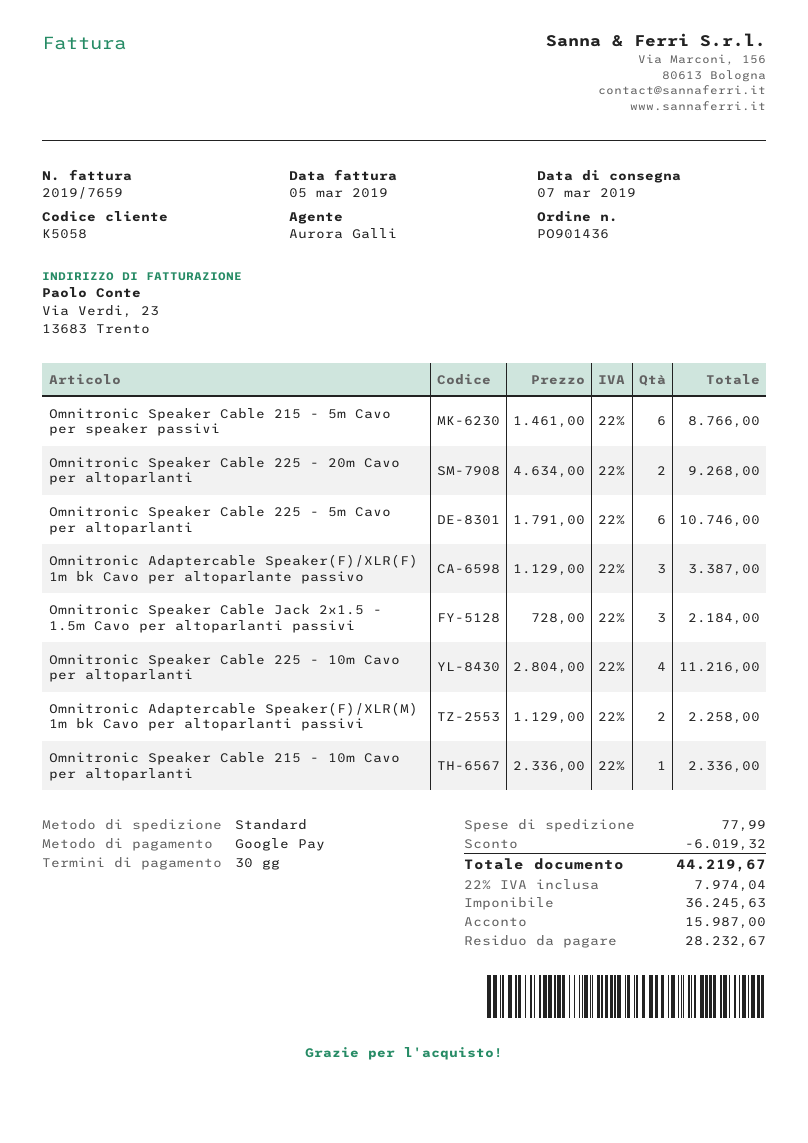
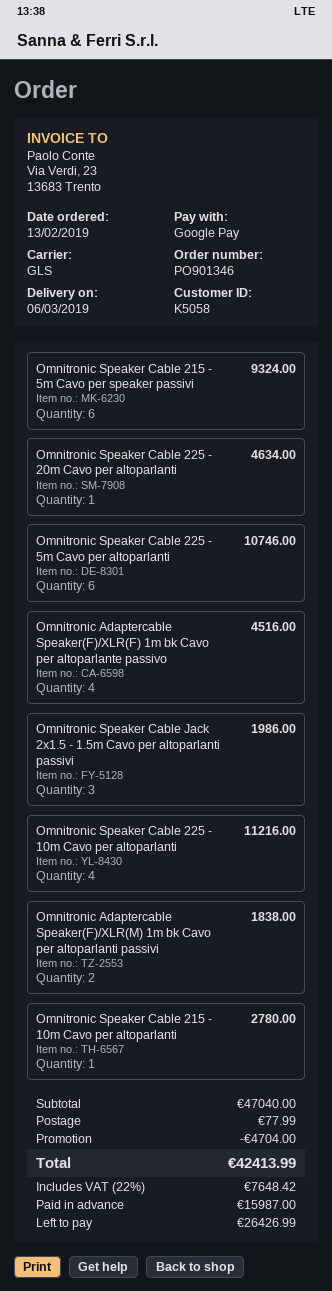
order number: PO901436 -> PO901346
delivery date: 2019-03-07 -> 2019-03-06
shipping method: standard -> GLS
Omnitronic Speaker Cable 215 - 5m Cavo per speaker passivi: 6 for 8766.00 -> 6 for 9324.00
Omnitronic Speaker Cable 225 - 20m Cavo per altoparlanti: 2 for 9268.00 -> 1 for 4634.00
Omnitronic Adaptercable Speaker(F)/XLR(F) 1m bk Cavo per altoparlante passivo: 3 for 3387.00 -> 4 for 4516.00
Omnitronic Speaker Cable Jack 2x1.5 - 1.5m Cavo per altoparlanti passivi: 3 for 2184.00 -> 3 for 1986.00
Omnitronic Adaptercable Speaker(F)/XLR(M) 1m bk Cavo per altoparlanti passivi: 2 for 2258.00 -> 2 for 1838.00
Omnitronic Speaker Cable 215 - 10m Cavo per altoparlanti: 1 for 2336.00 -> 1 for 2780.00
discount: 6019.32 -> 4704.00
tax: 22% = 7974.04 -> 22% = 7648.42
total: 44219.67 -> 42413.99
balance: 28232.67 -> 26426.99

